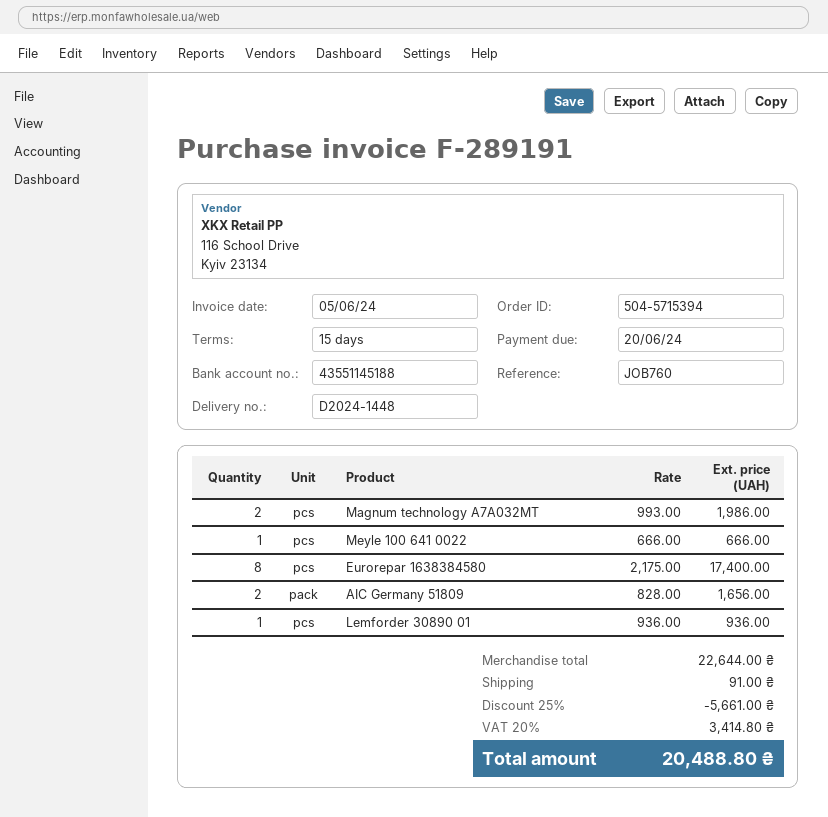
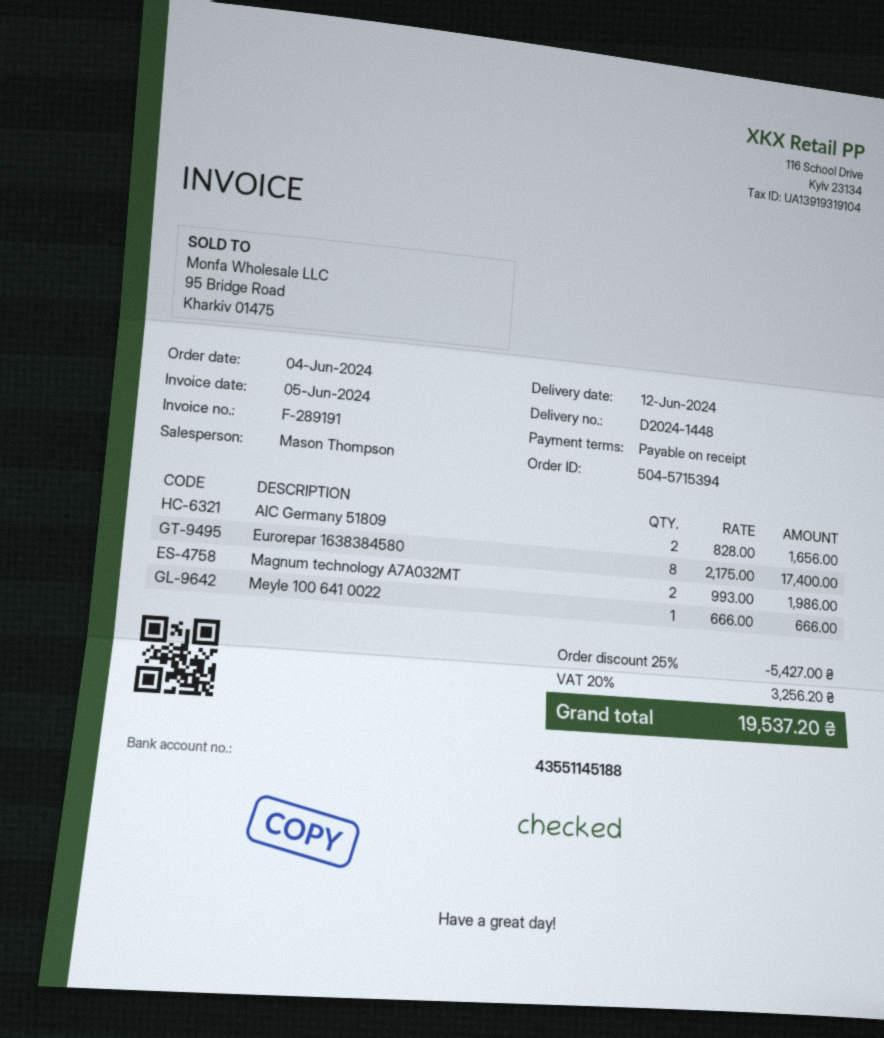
payment terms: 15 days -> on receipt
Lemforder 30890 01: 1 x 936.00 = 936.00 -> none
discount: 25% = 5661.00 -> 25% = 5427.00
shipping: 91.00 -> none
tax: 20% = 3414.80 -> 20% = 3256.20
total: 20488.80 -> 19537.20

